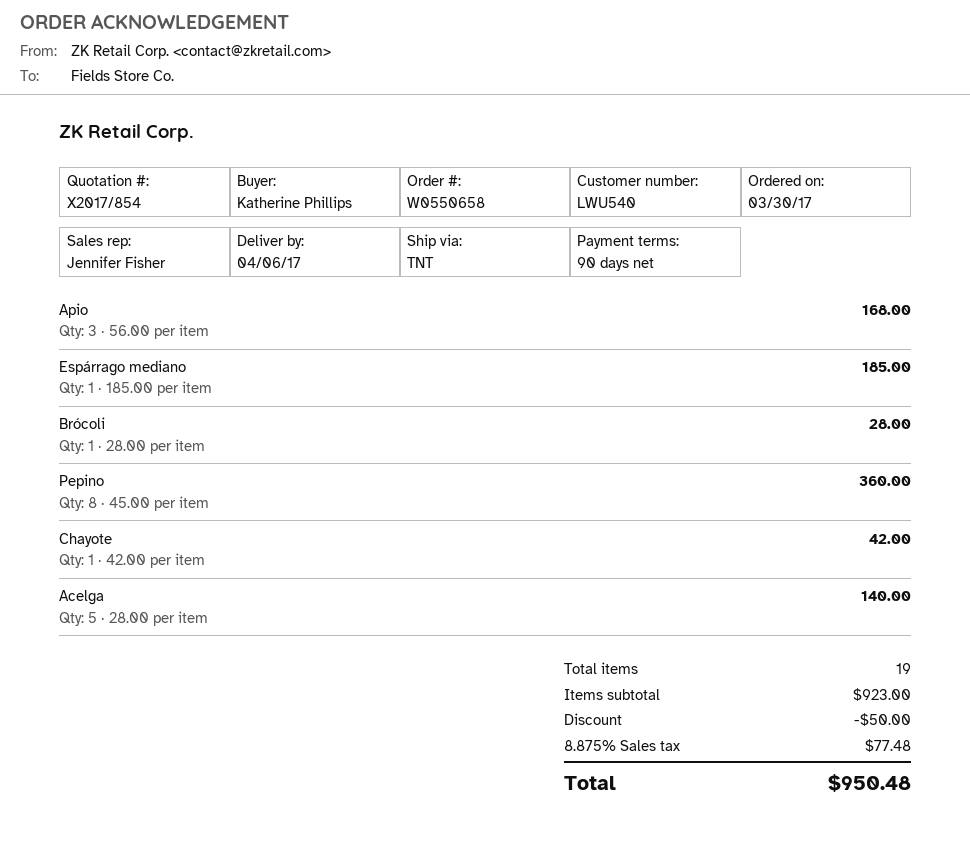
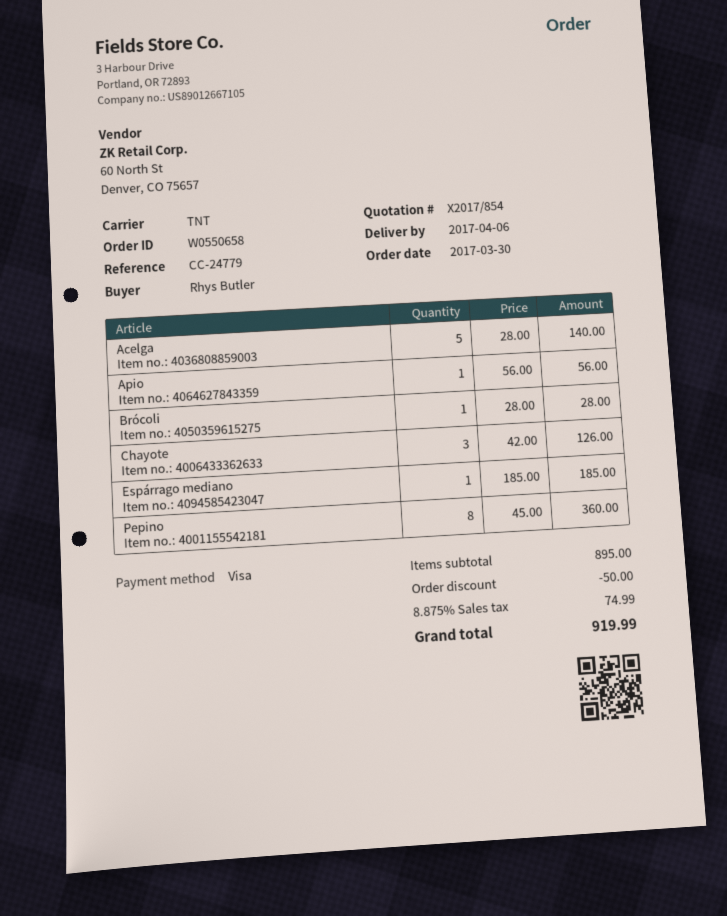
ordered by: Katherine Phillips -> Rhys Butler
Apio: 3 x 56.00 = 168.00 -> 1 x 56.00 = 56.00
Chayote: 1 x 42.00 = 42.00 -> 3 x 42.00 = 126.00
subtotal: 923.00 -> 895.00
tax: 8.875% = 77.48 -> 8.875% = 74.99
total: 950.48 -> 919.99

